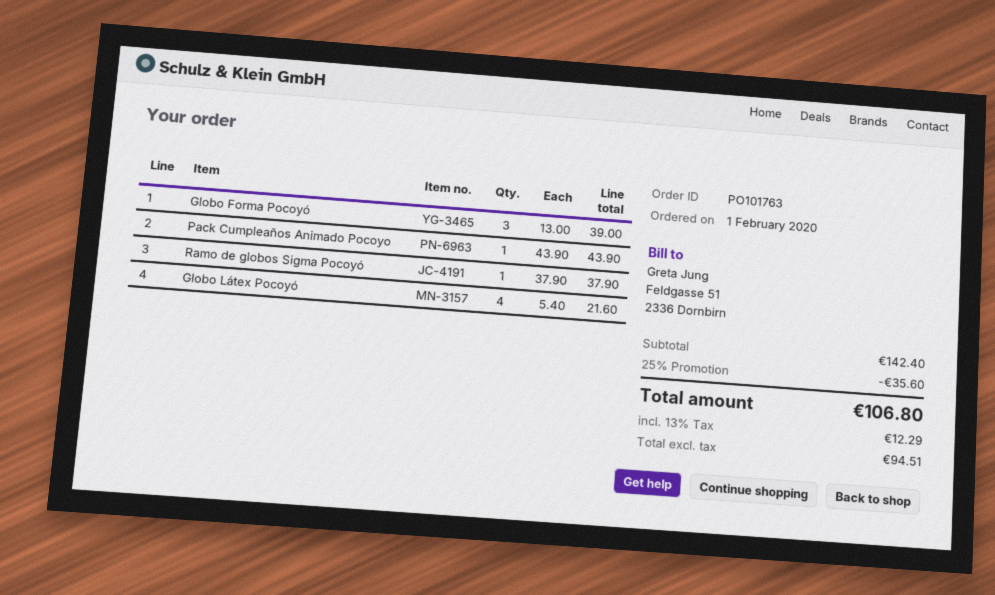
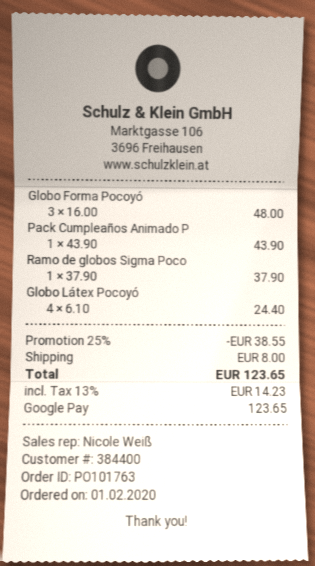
Globo Forma Pocoyó: 3 x 13.00 = 39.00 -> 3 x 16.00 = 48.00
Globo Látex Pocoyó: 4 x 5.40 = 21.60 -> 4 x 6.10 = 24.40
discount: 25% = 35.60 -> 25% = 38.55
shipping: none -> 8.00
tax: 13% = 12.29 -> 13% = 14.23
total: 106.80 -> 123.65

